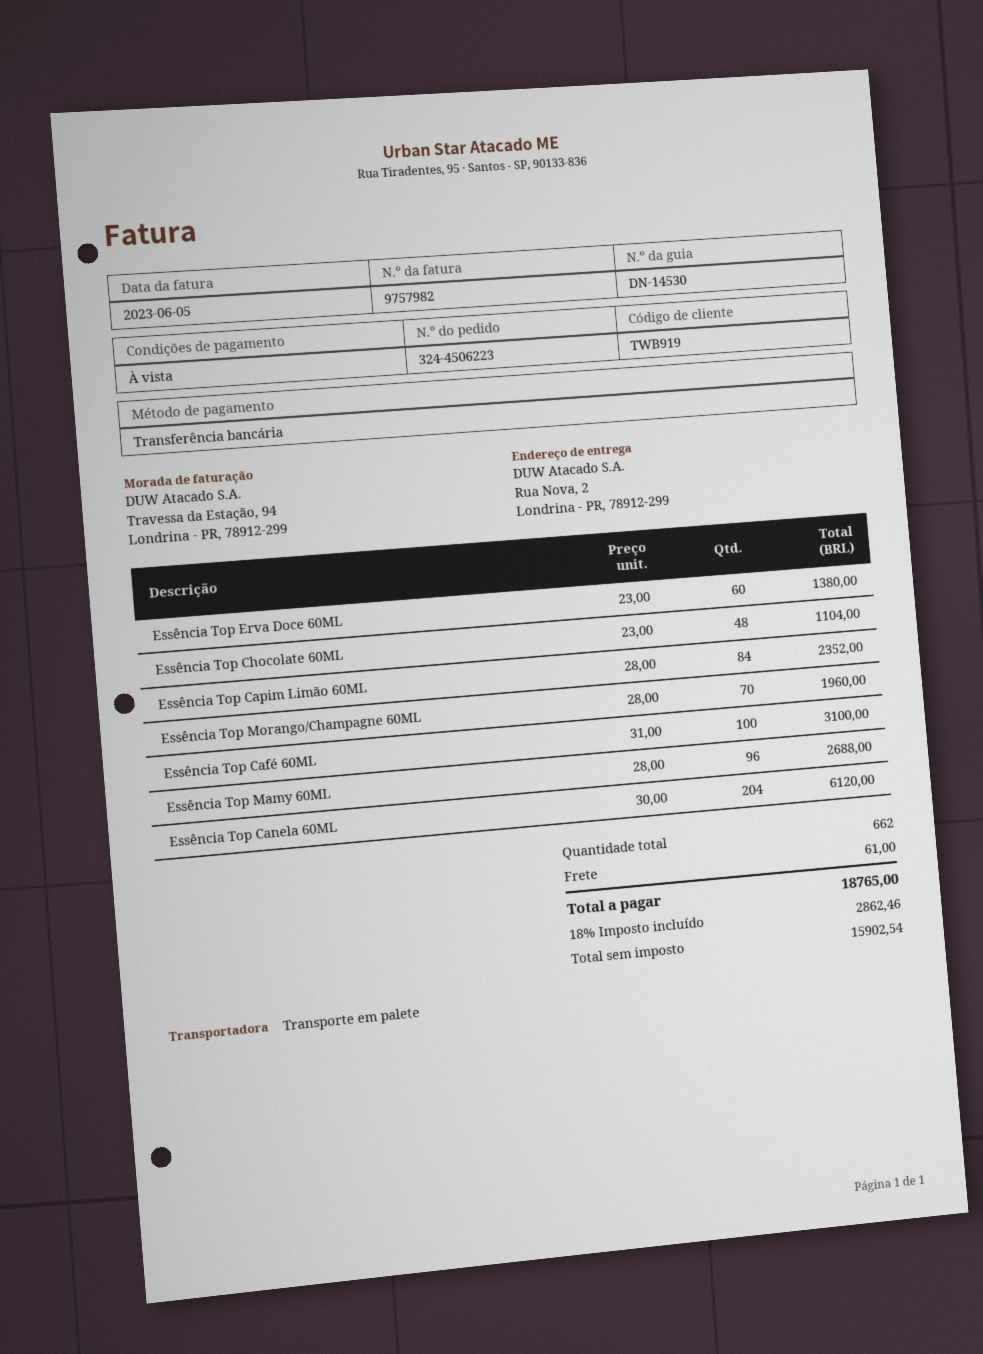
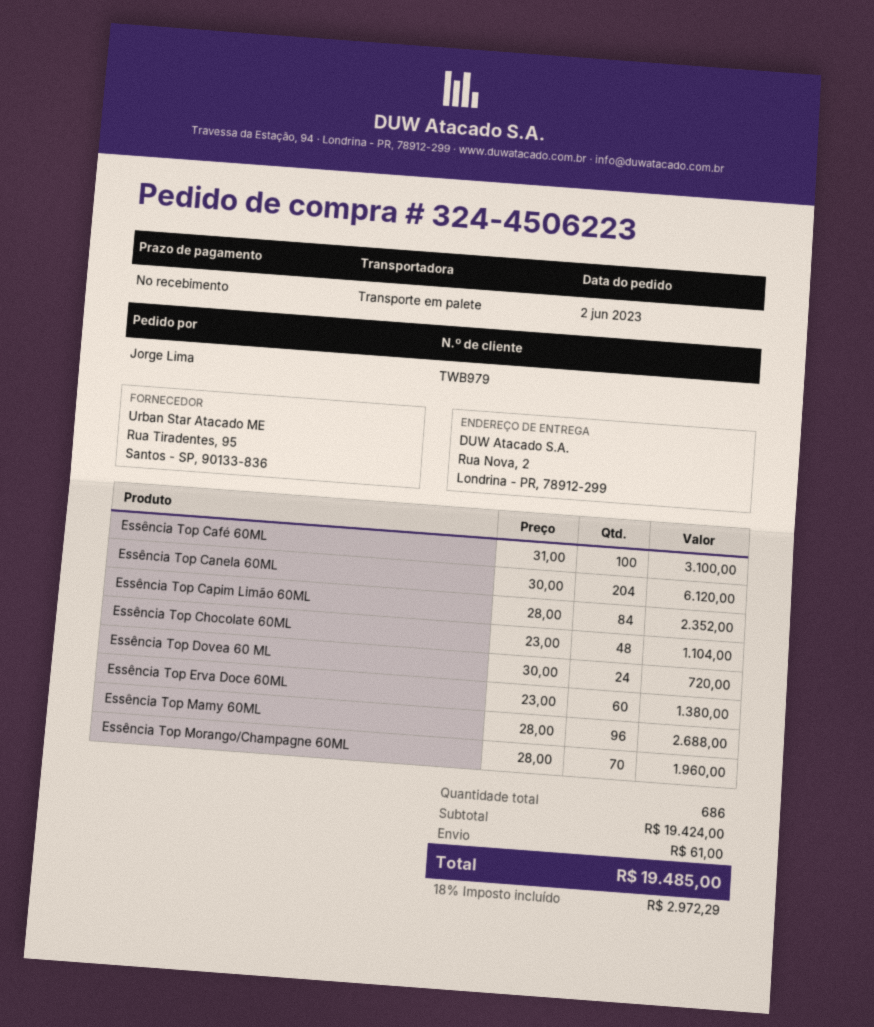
customer number: TWB919 -> TWB979
Essência Top Dovea 60 ML: none -> 24 x 30.00 = 720.00
total quantity: 662 -> 686
tax: 18% = 2862.46 -> 18% = 2972.29
total: 18765.00 -> 19485.00

